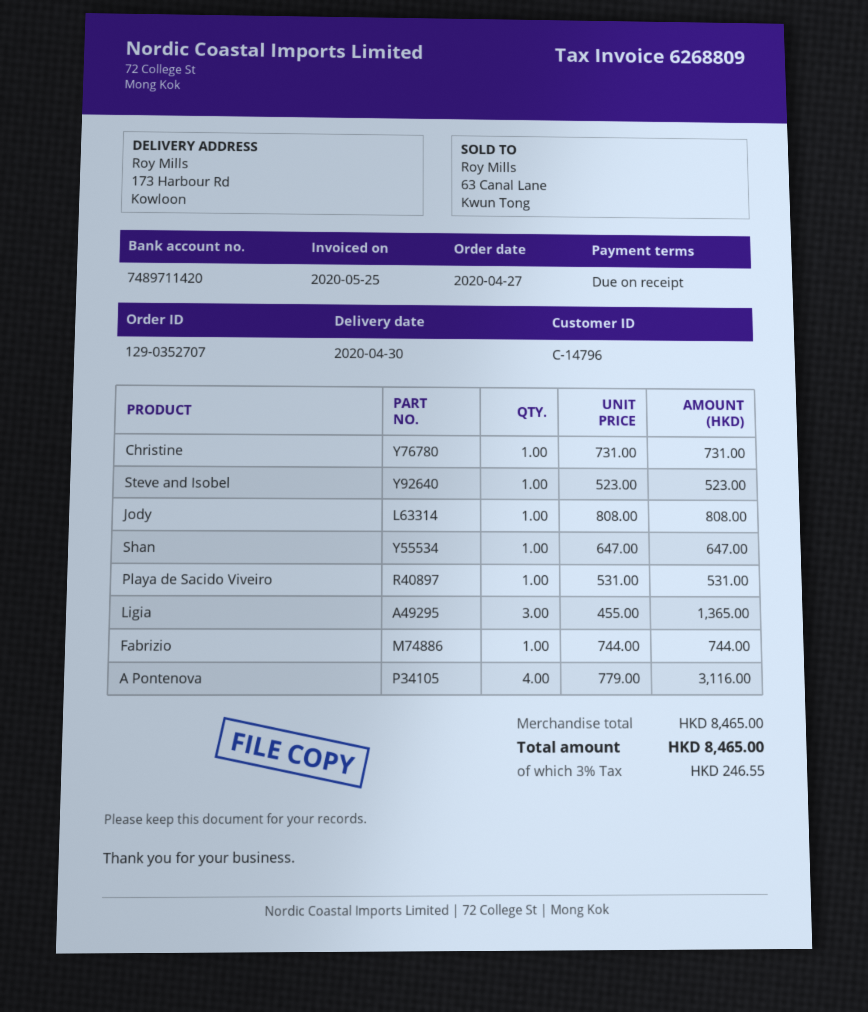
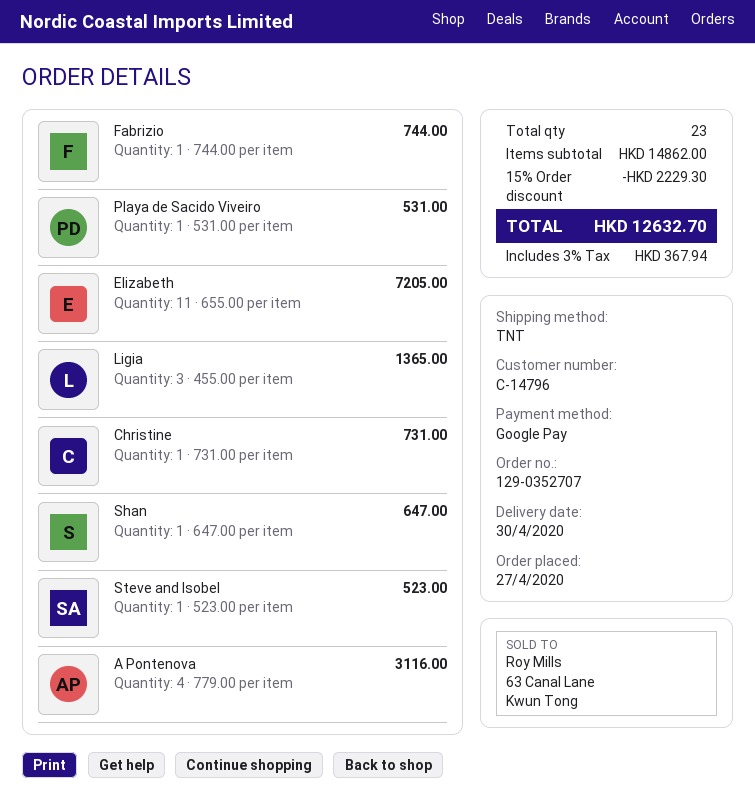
Jody: 1 x 808.00 = 808.00 -> none
Elizabeth: none -> 11 x 655.00 = 7205.00
subtotal: 8465.00 -> 14862.00
discount: none -> 15% = 2229.30
tax: 3% = 246.55 -> 3% = 367.94
total: 8465.00 -> 12632.70

